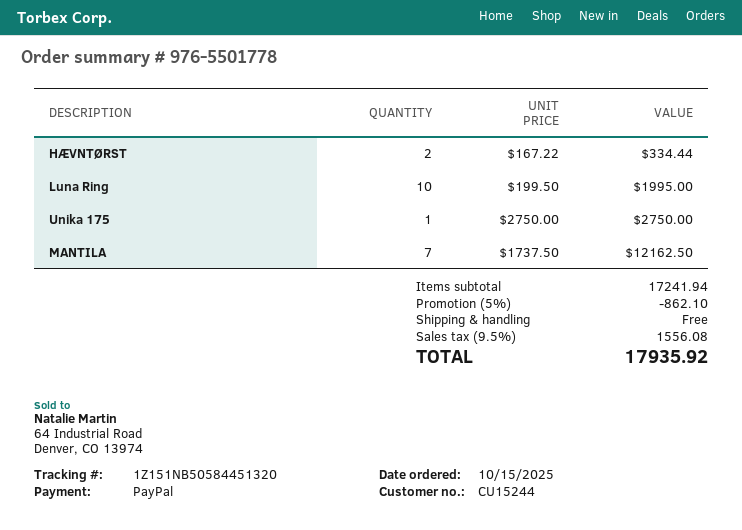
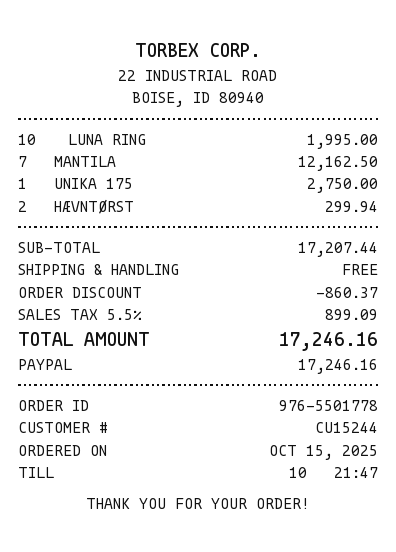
HÆVNTØRST: 2 for 334.44 -> 2 for 299.94
subtotal: 17241.94 -> 17207.44
discount: 862.10 -> 860.37
tax: 9.5% = 1556.08 -> 5.5% = 899.09
total: 17935.92 -> 17246.16

